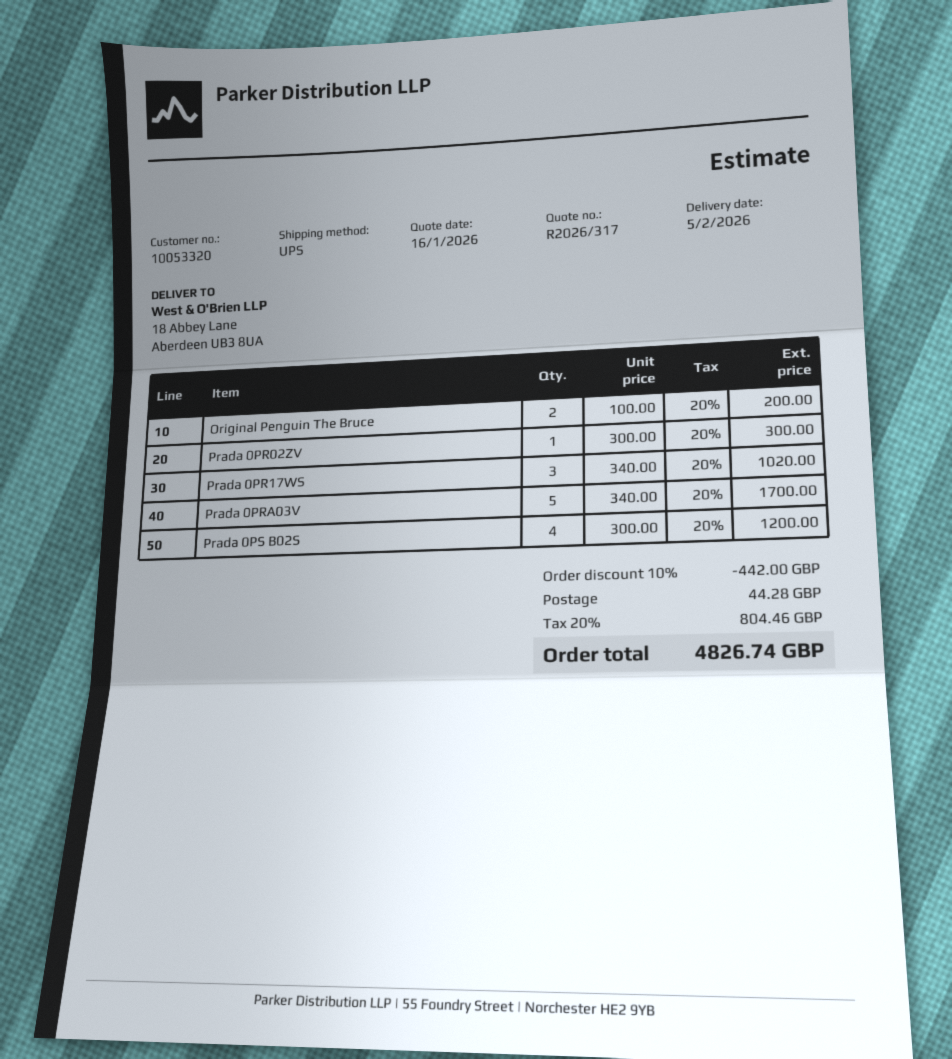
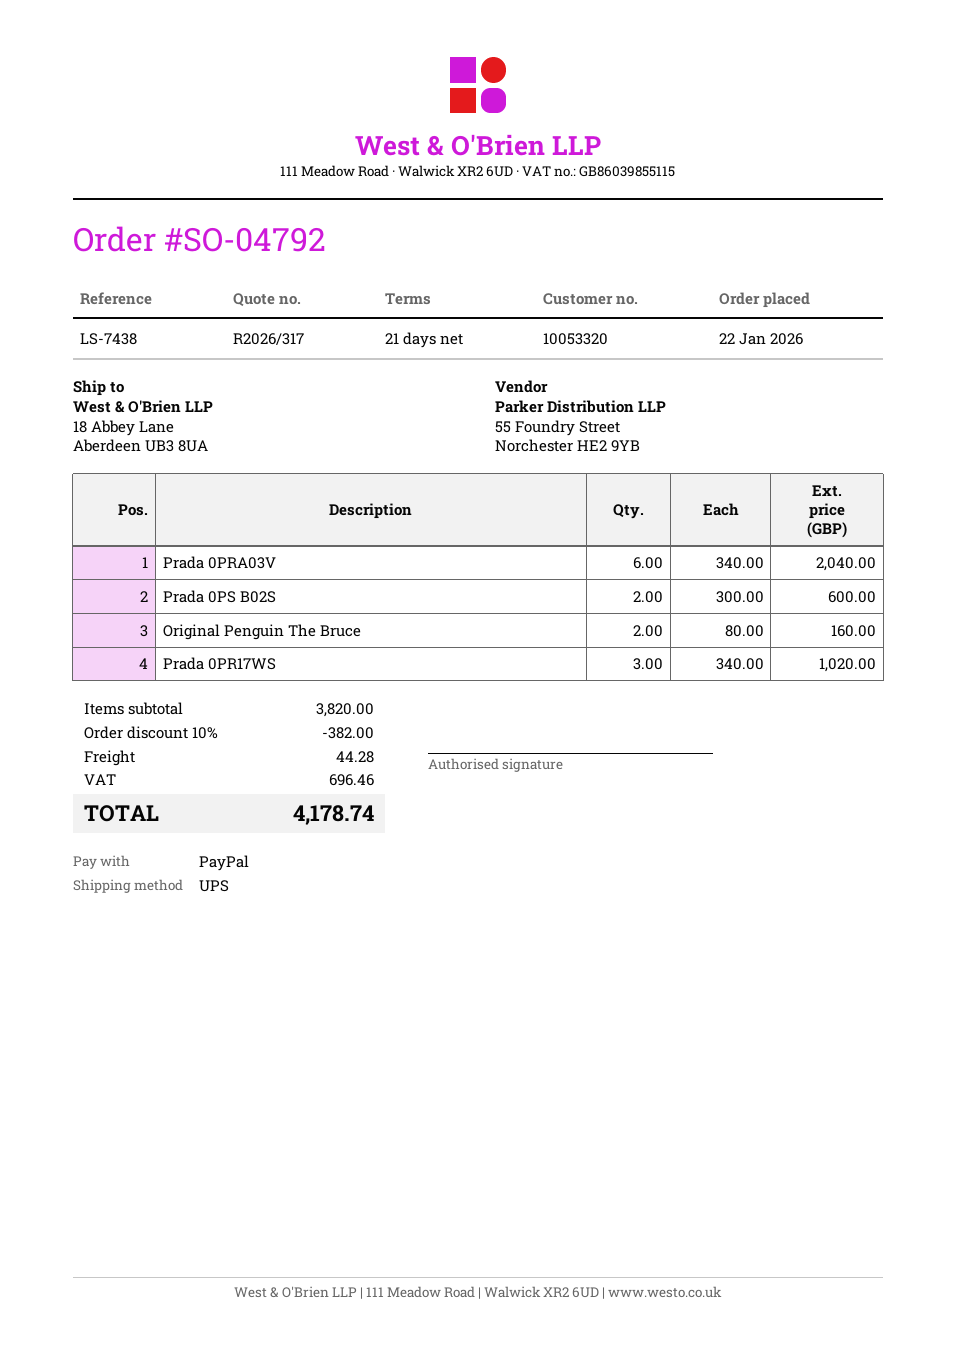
Original Penguin The Bruce: 2 x 100.00 = 200.00 -> 2 x 80.00 = 160.00
Prada 0PR02ZV: 1 x 300.00 = 300.00 -> none
Prada 0PRA03V: 5 x 340.00 = 1700.00 -> 6 x 340.00 = 2040.00
Prada 0PS B02S: 4 x 300.00 = 1200.00 -> 2 x 300.00 = 600.00
discount: 10% = 442.00 -> 10% = 382.00
tax: 804.46 -> 696.46
total: 4826.74 -> 4178.74

